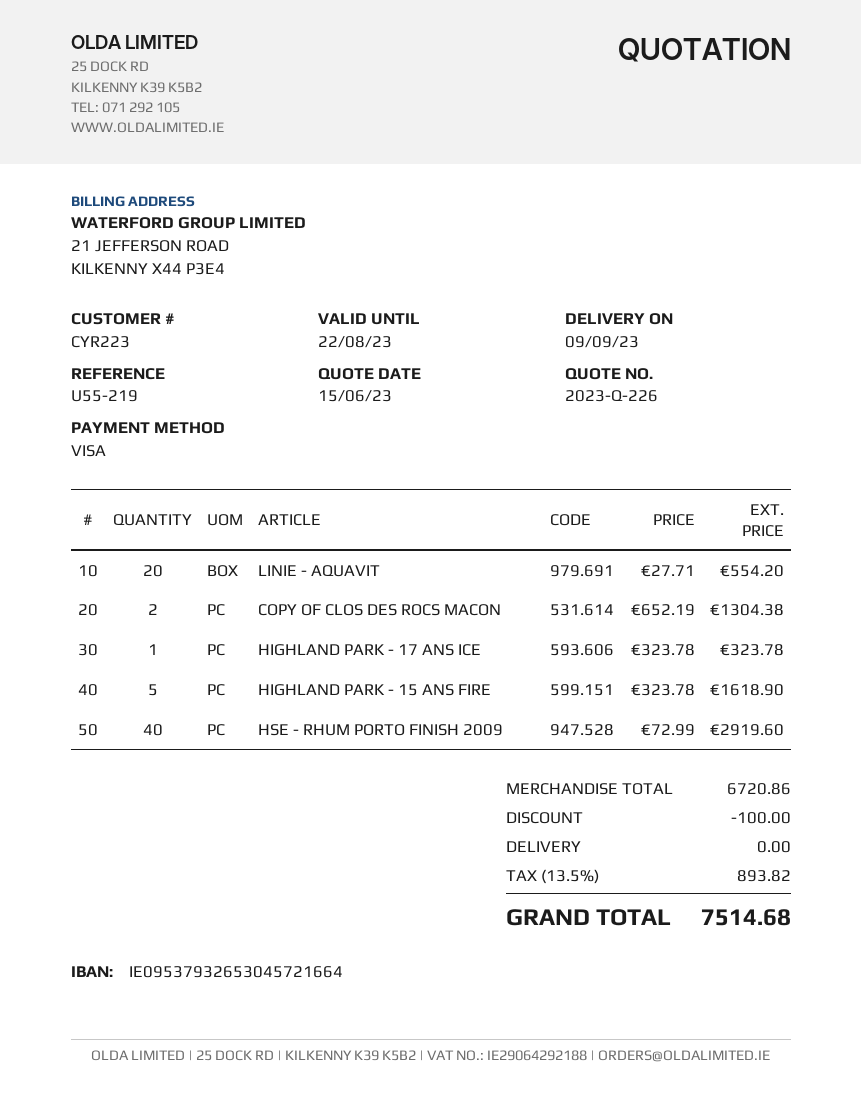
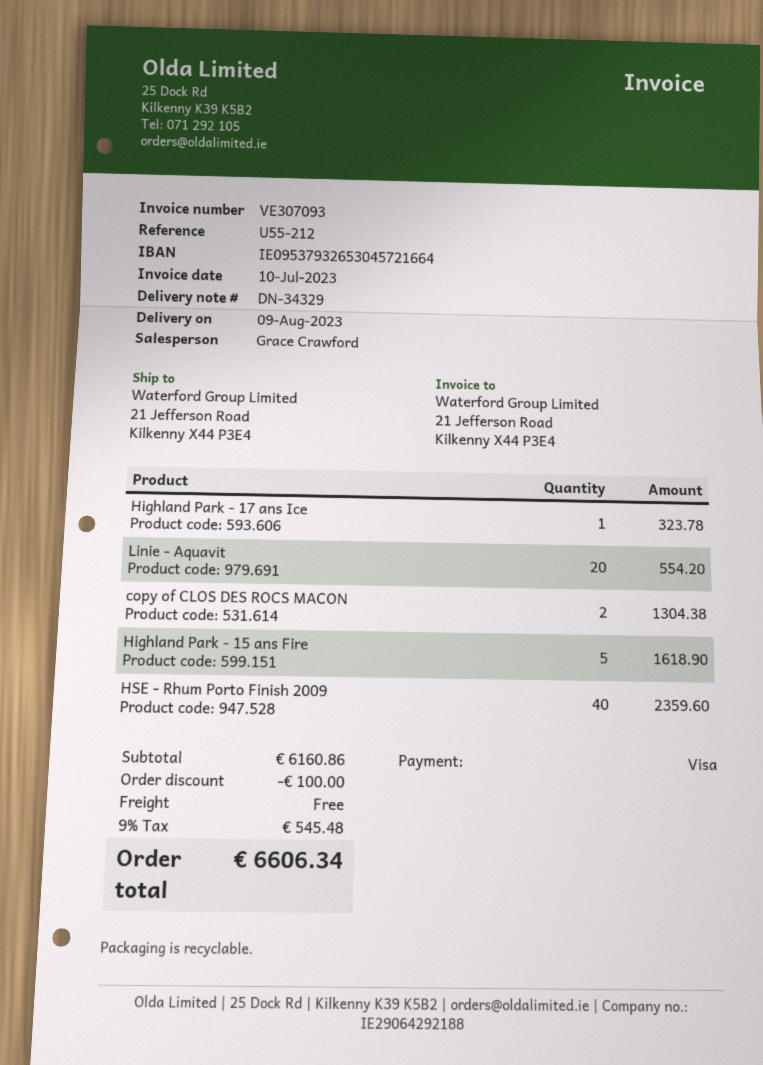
delivery date: 2023-09-09 -> 2023-08-09
reference: U55-219 -> U55-212
HSE - RHUM PORTO FINISH 2009: 40 for 2919.60 -> 40 for 2359.60
subtotal: 6720.86 -> 6160.86
tax: 13.5% = 893.82 -> 9% = 545.48
total: 7514.68 -> 6606.34

